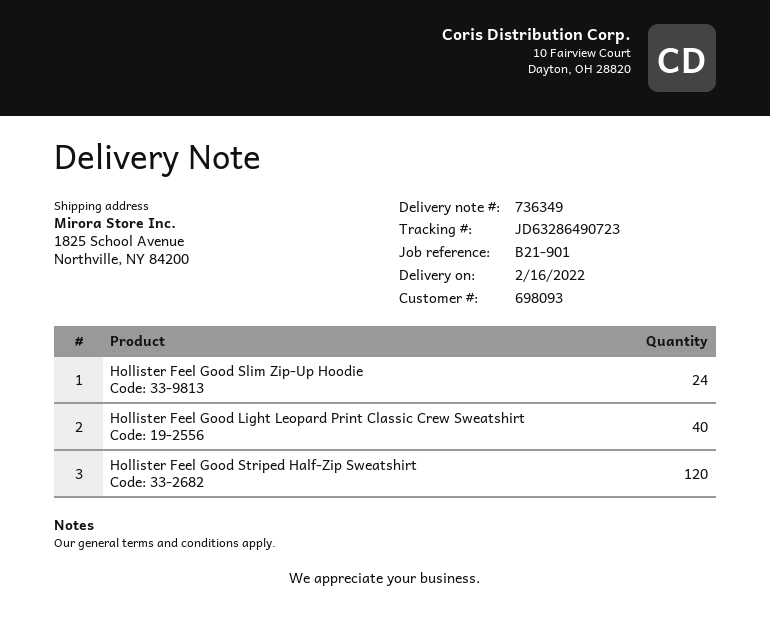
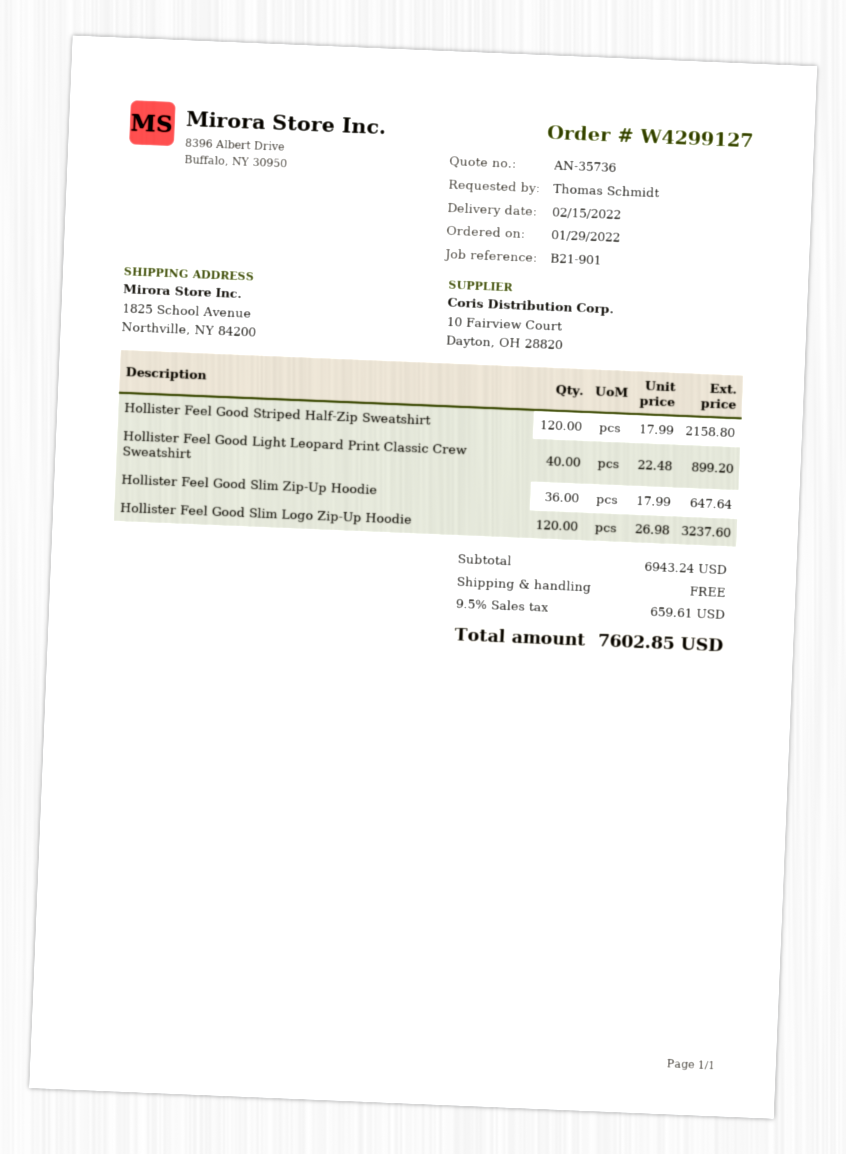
delivery date: 2022-02-16 -> 2022-02-15
Hollister Feel Good Slim Zip-Up Hoodie: 24 -> 36
Hollister Feel Good Slim Logo Zip-Up Hoodie: none -> 120

